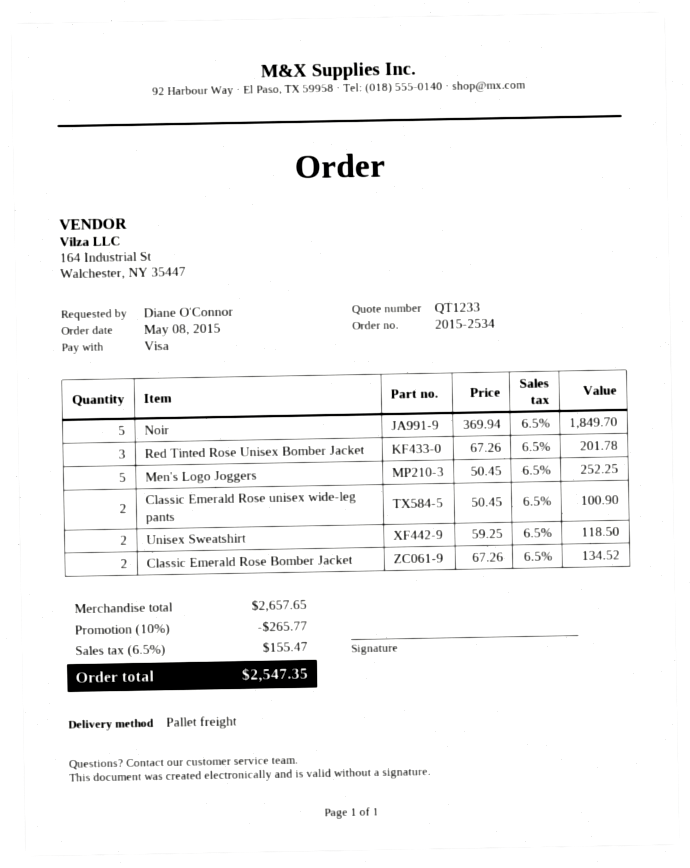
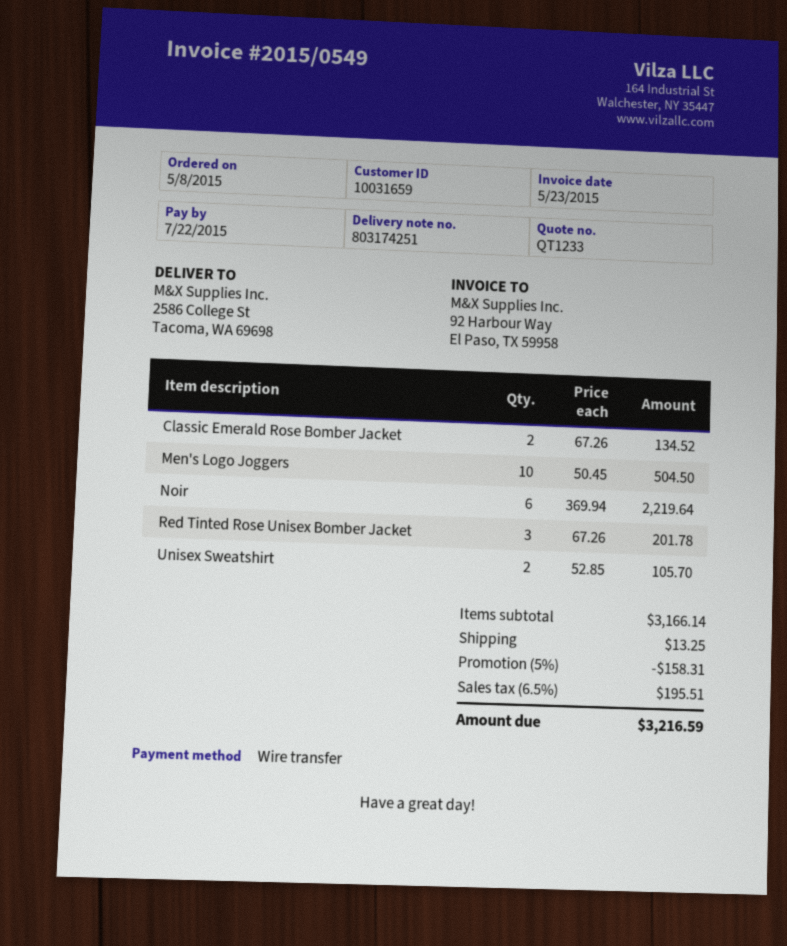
payment method: Visa -> bank transfer
Noir: 5 x 369.94 = 1849.70 -> 6 x 369.94 = 2219.64
Men's Logo Joggers: 5 x 50.45 = 252.25 -> 10 x 50.45 = 504.50
Classic Emerald Rose unisex wide-leg pants: 2 x 50.45 = 100.90 -> none
Unisex Sweatshirt: 2 x 59.25 = 118.50 -> 2 x 52.85 = 105.70
subtotal: 2657.65 -> 3166.14
discount: 10% = 265.77 -> 5% = 158.31
shipping: none -> 13.25
tax: 6.5% = 155.47 -> 6.5% = 195.51
total: 2547.35 -> 3216.59

